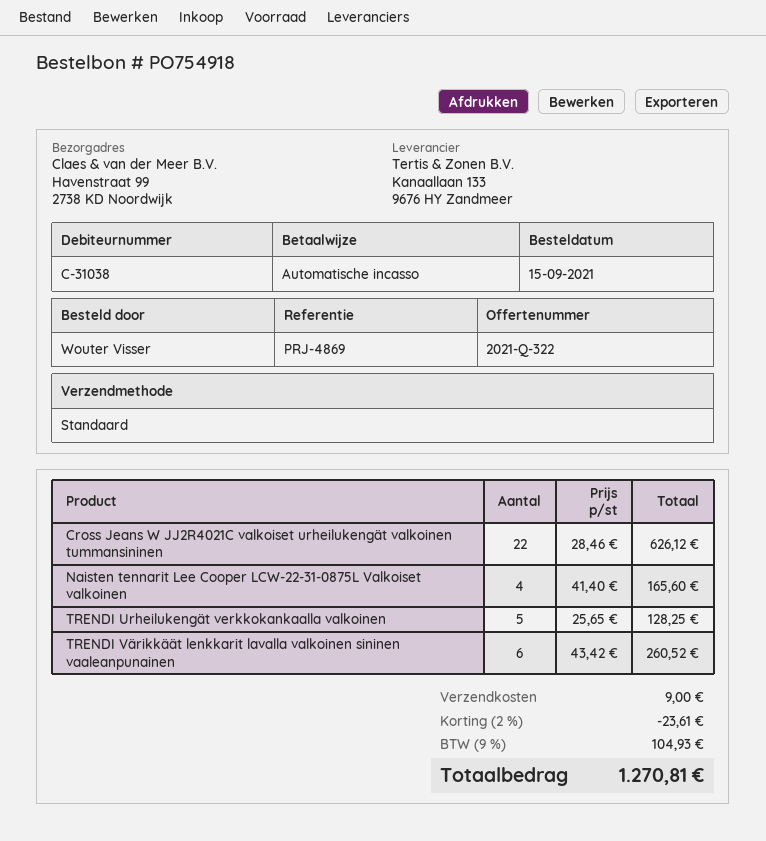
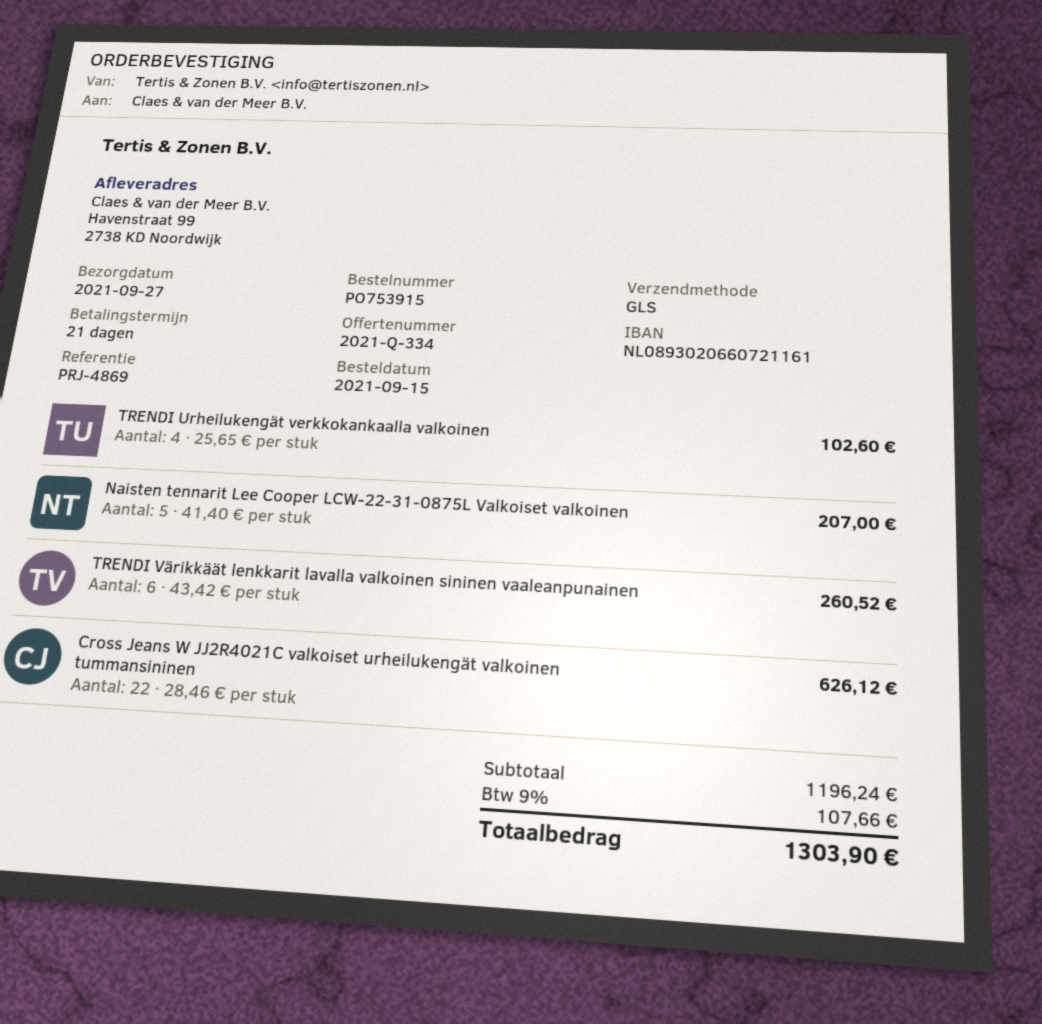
quote number: 2021-Q-322 -> 2021-Q-334
order number: PO754918 -> PO753915
shipping method: standard -> GLS
Naisten tennarit Lee Cooper LCW-22-31-0875L Valkoiset valkoinen: 4 x 41.40 = 165.60 -> 5 x 41.40 = 207.00
TRENDI Urheilukengät verkkokankaalla valkoinen: 5 x 25.65 = 128.25 -> 4 x 25.65 = 102.60
discount: 2% = 23.61 -> none
shipping: 9.00 -> none
tax: 9% = 104.93 -> 9% = 107.66
total: 1270.81 -> 1303.90

